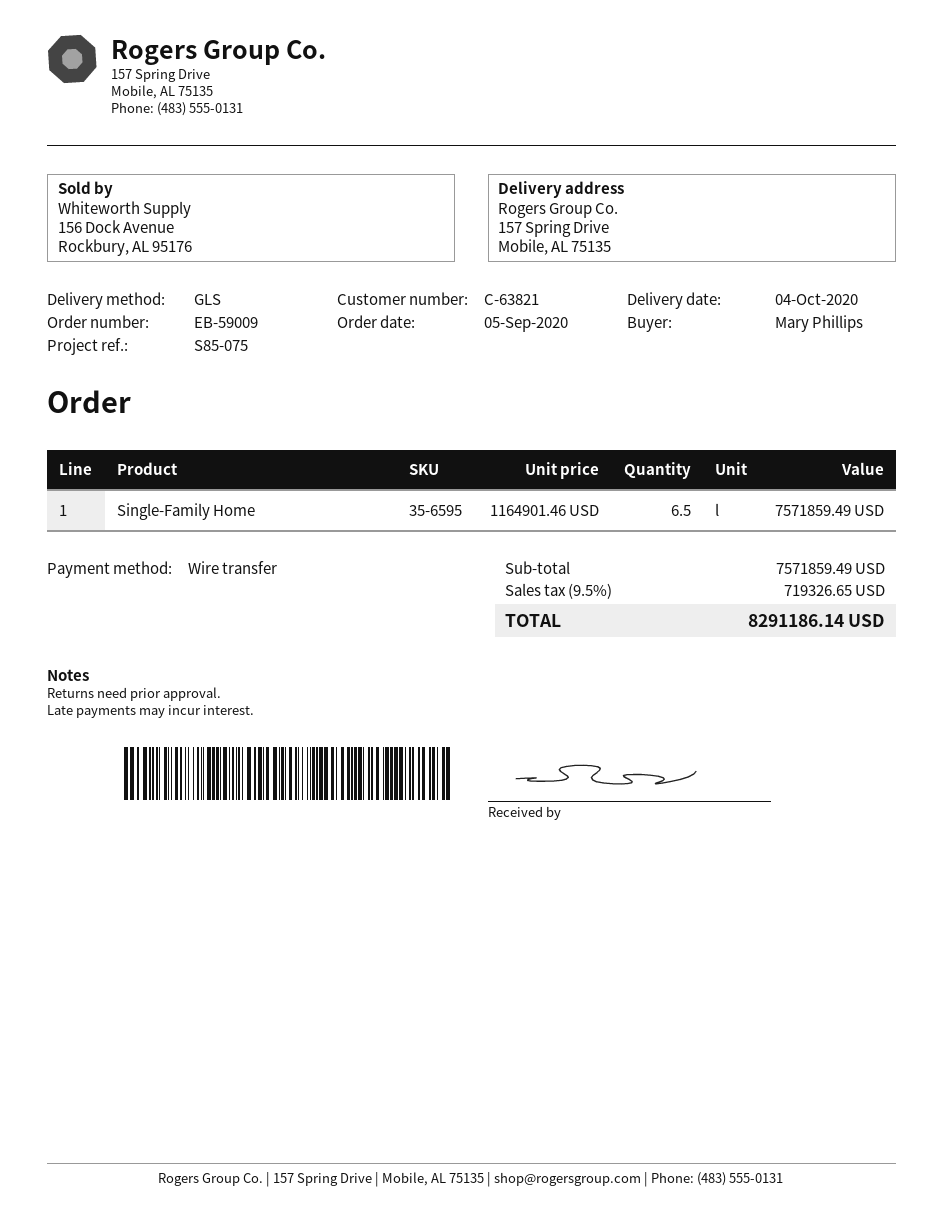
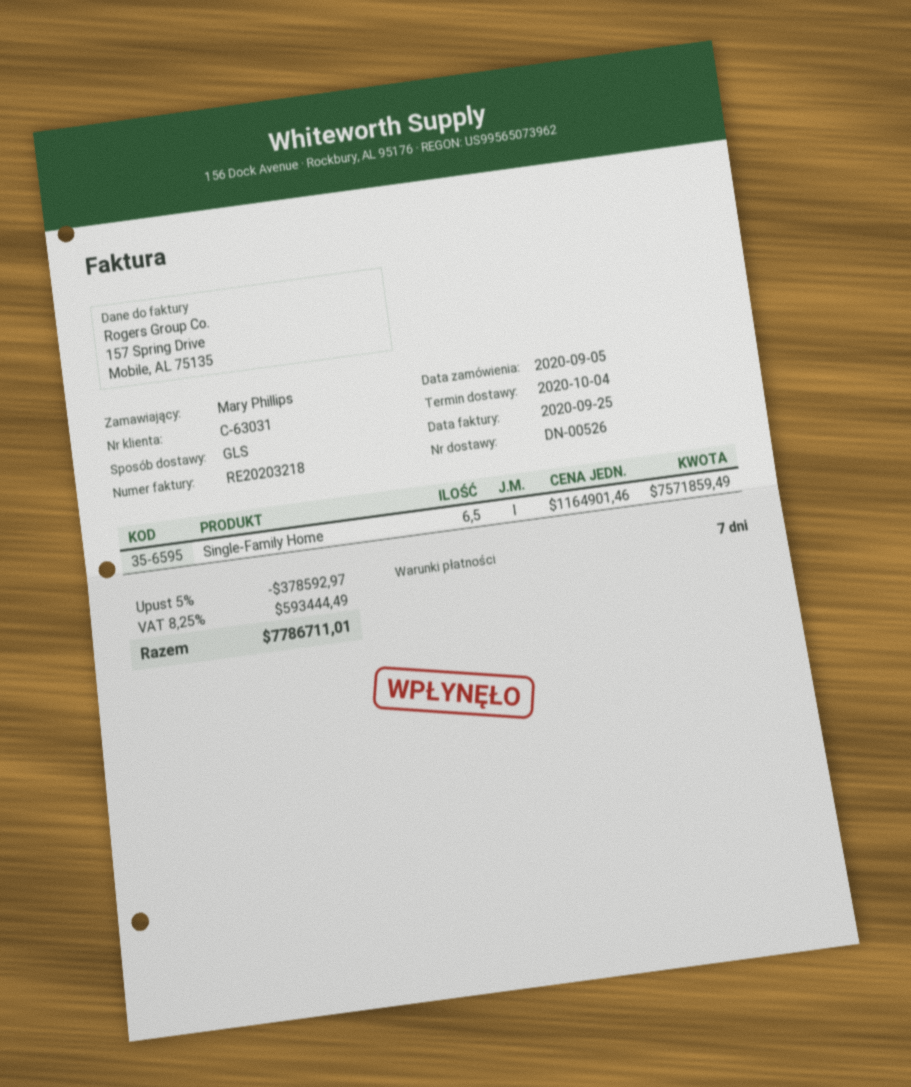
customer number: C-63821 -> C-63031
discount: none -> 5% = 378592.97
tax: 9.5% = 719326.65 -> 8.25% = 593444.49
total: 8291186.14 -> 7786711.01

